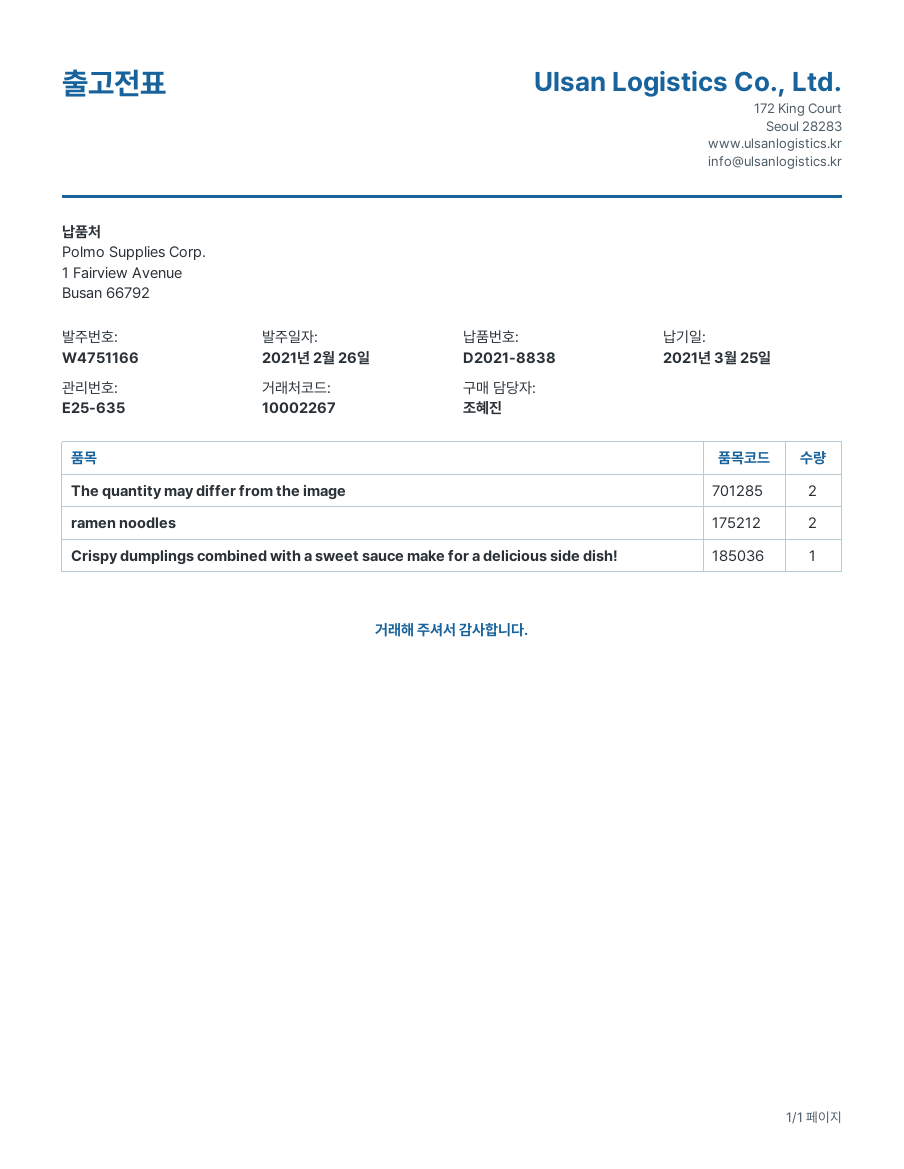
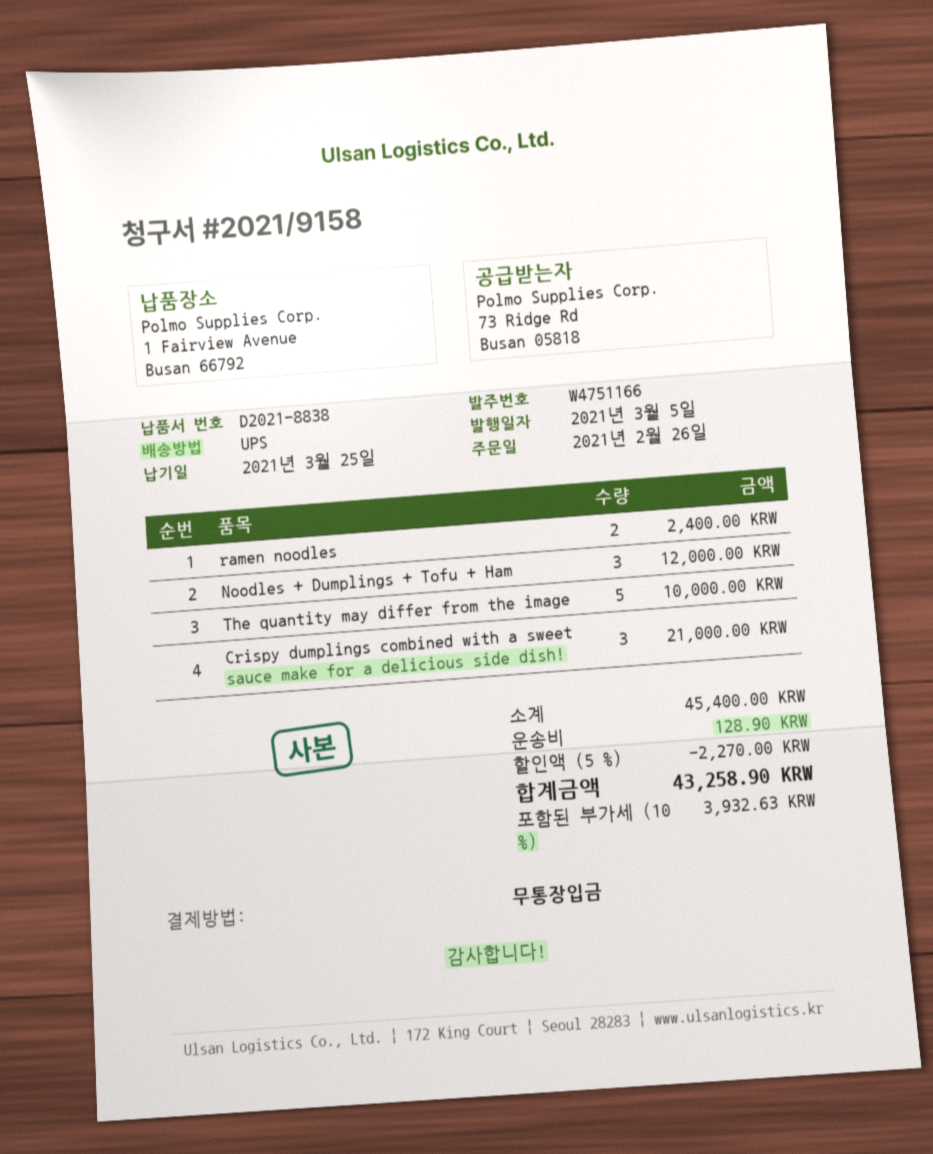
The quantity may differ from the image: 2 -> 5
Crispy dumplings combined with a sweet sauce make for a delicious side dish!: 1 -> 3
Noodles + Dumplings + Tofu + Ham: none -> 3

